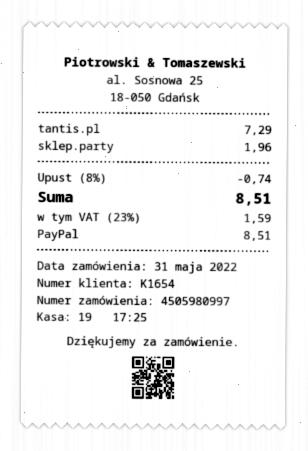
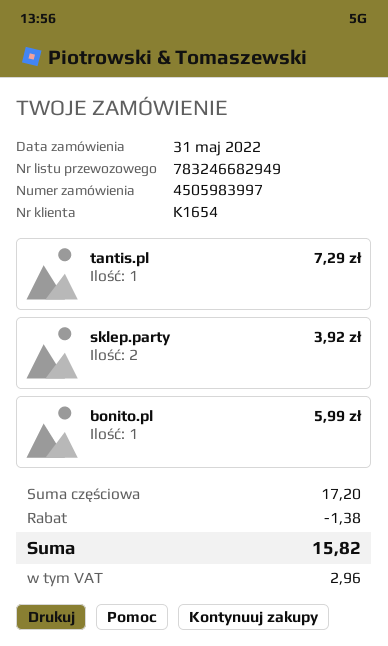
order number: 4505980997 -> 4505983997
sklep.party: 1 for 1.96 -> 2 for 3.92
bonito.pl: none -> 1 for 5.99
discount: 0.74 -> 1.38
tax: 1.59 -> 2.96
total: 8.51 -> 15.82

